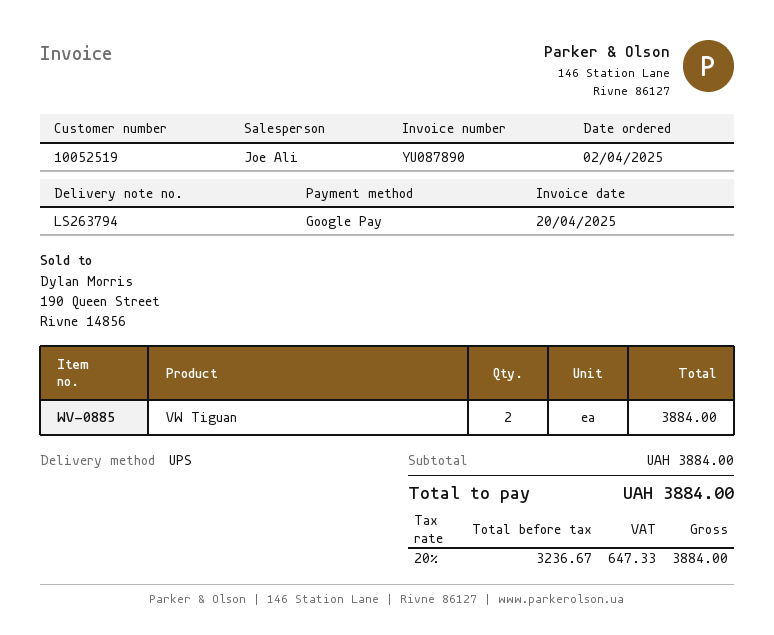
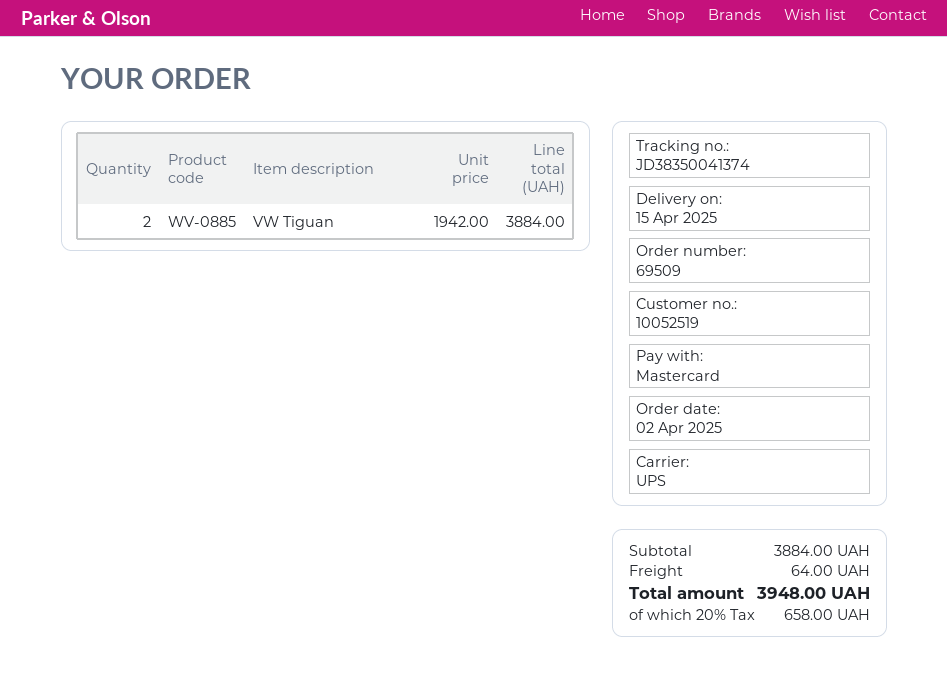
payment method: Google Pay -> Mastercard
shipping: none -> 64.00
tax: 20% = 647.33 -> 20% = 658.00
total: 3884.00 -> 3948.00

